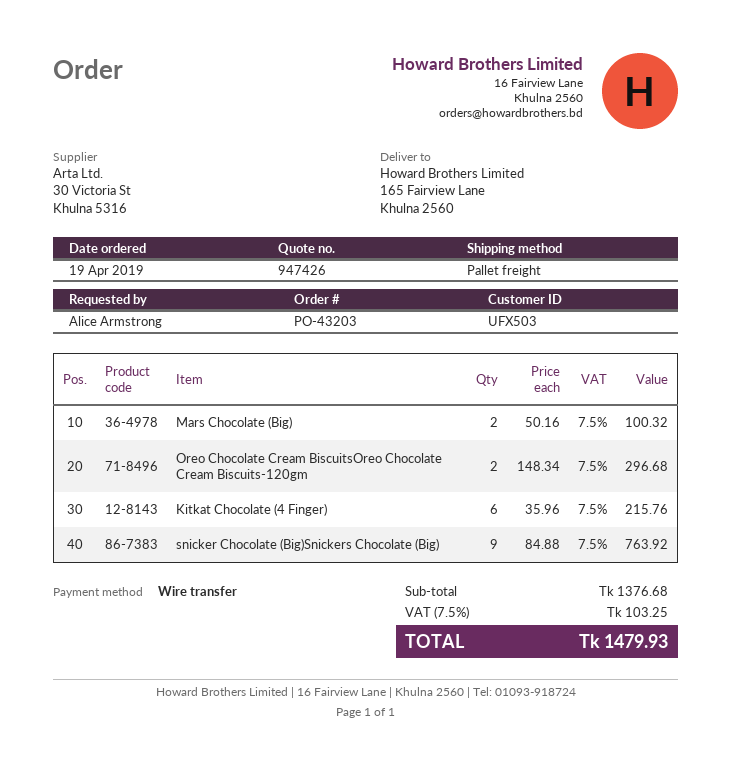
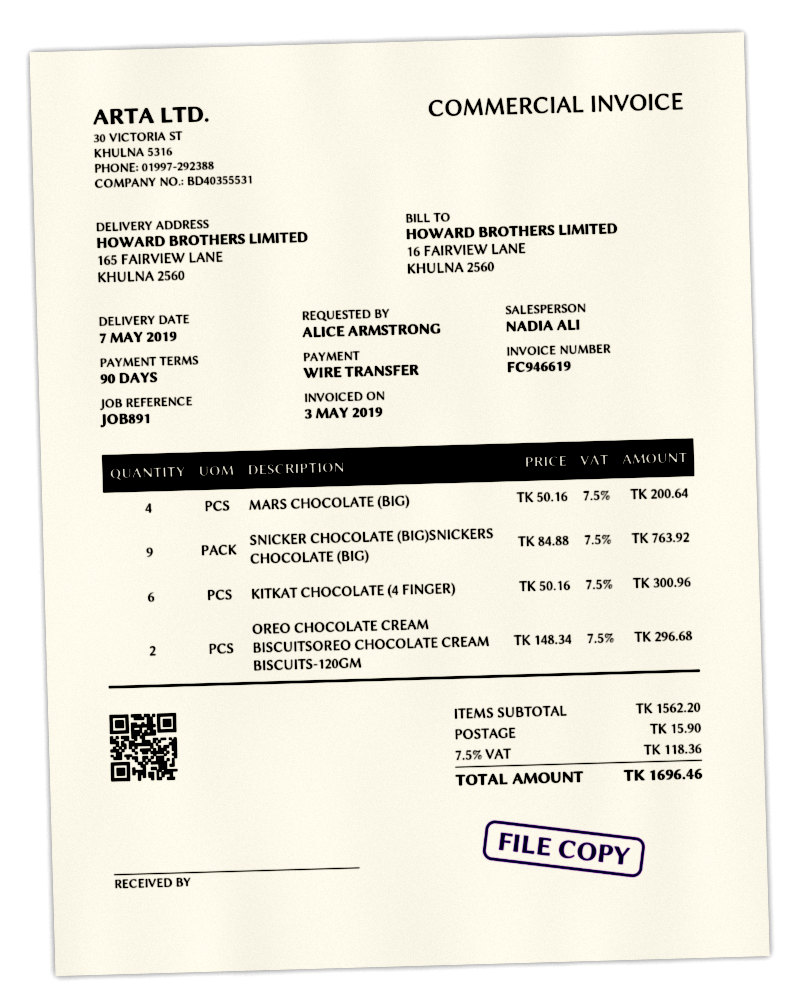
Mars Chocolate (Big): 2 x 50.16 = 100.32 -> 4 x 50.16 = 200.64
Kitkat Chocolate (4 Finger): 6 x 35.96 = 215.76 -> 6 x 50.16 = 300.96
subtotal: 1376.68 -> 1562.20
shipping: none -> 15.90
tax: 7.5% = 103.25 -> 7.5% = 118.36
total: 1479.93 -> 1696.46

